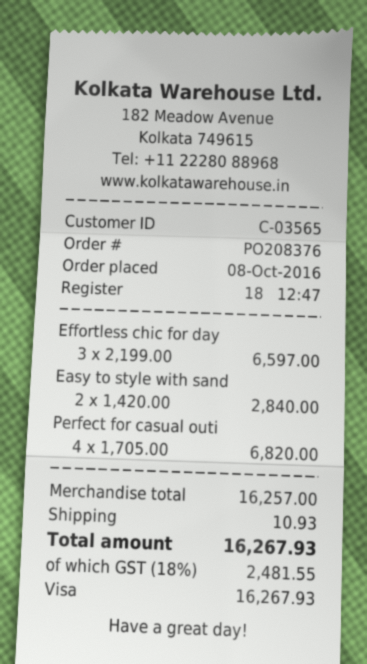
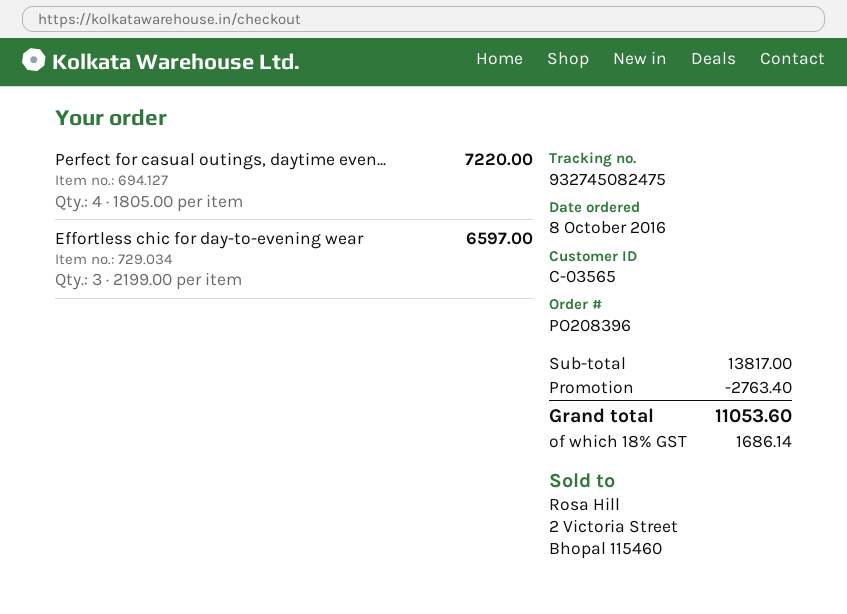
order number: PO208376 -> PO208396
Easy to style with sand: 2 x 1420.00 = 2840.00 -> none
Perfect for casual outi: 4 x 1705.00 = 6820.00 -> 4 x 1805.00 = 7220.00
subtotal: 16257.00 -> 13817.00
discount: none -> 2763.40
shipping: 10.93 -> none
tax: 18% = 2481.55 -> 18% = 1686.14
total: 16267.93 -> 11053.60

